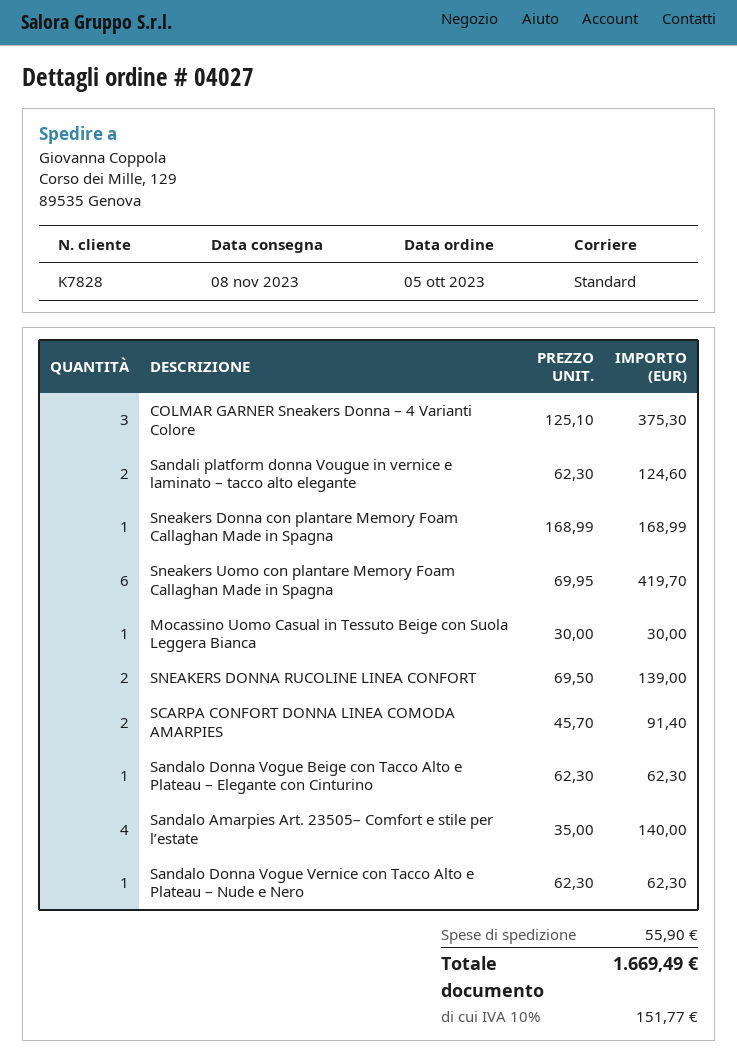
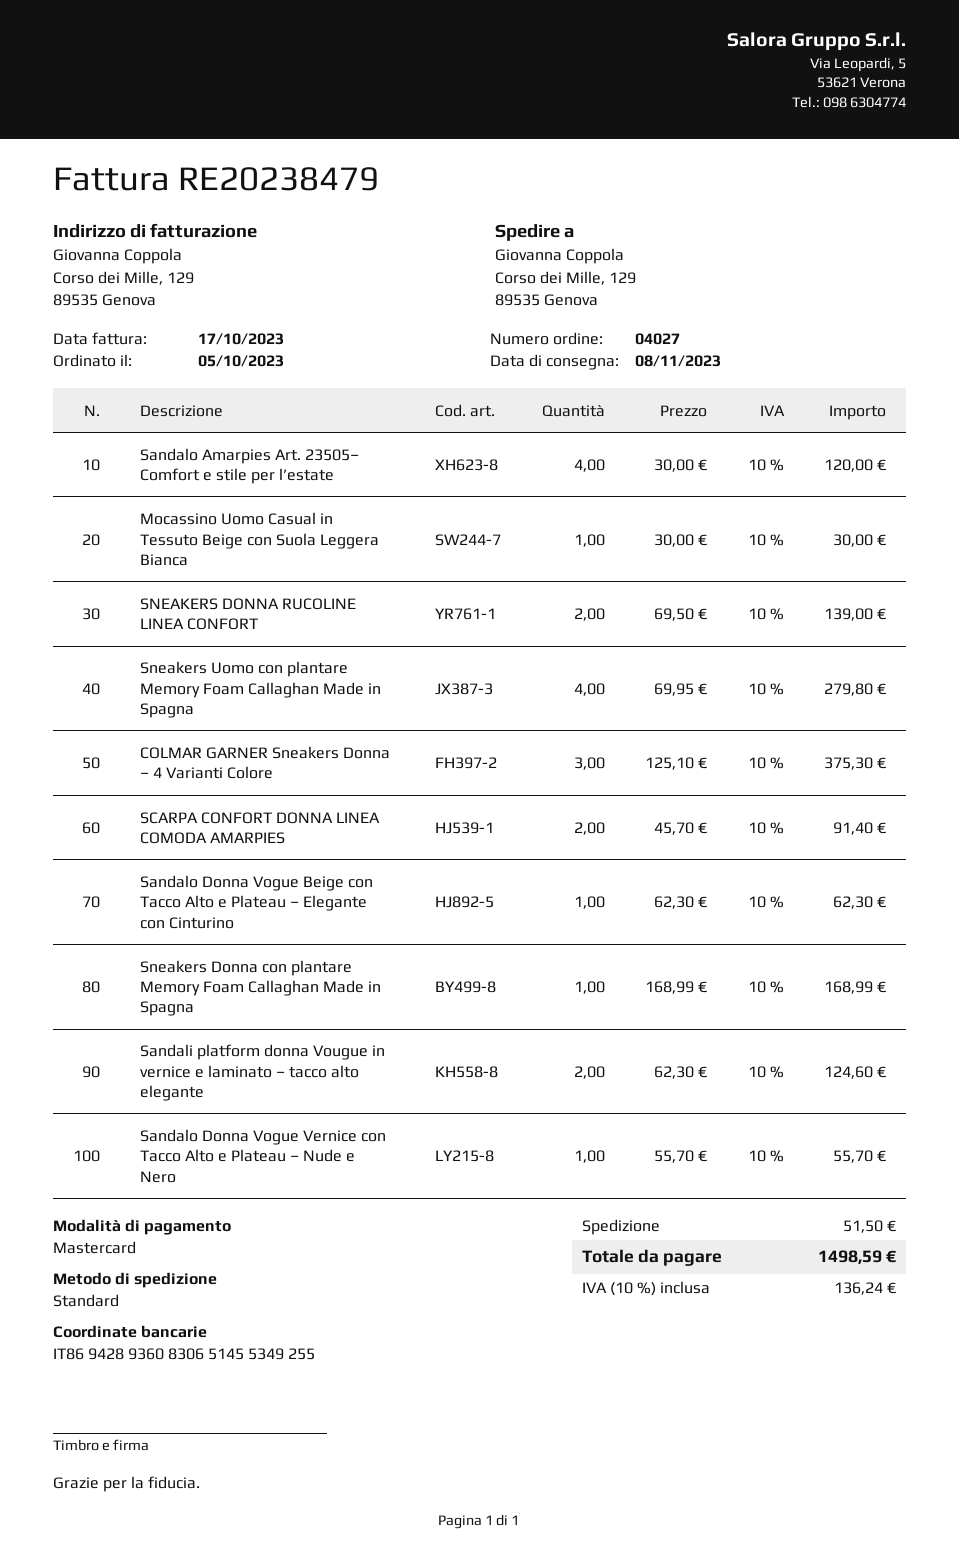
Sneakers Uomo con plantare Memory Foam Callaghan Made in Spagna: 6 x 69.95 = 419.70 -> 4 x 69.95 = 279.80
Sandalo Amarpies Art. 23505– Comfort e stile per l’estate: 4 x 35.00 = 140.00 -> 4 x 30.00 = 120.00
Sandalo Donna Vogue Vernice con Tacco Alto e Plateau – Nude e Nero: 1 x 62.30 = 62.30 -> 1 x 55.70 = 55.70
shipping: 55.90 -> 51.50
tax: 10% = 151.77 -> 10% = 136.24
total: 1669.49 -> 1498.59

